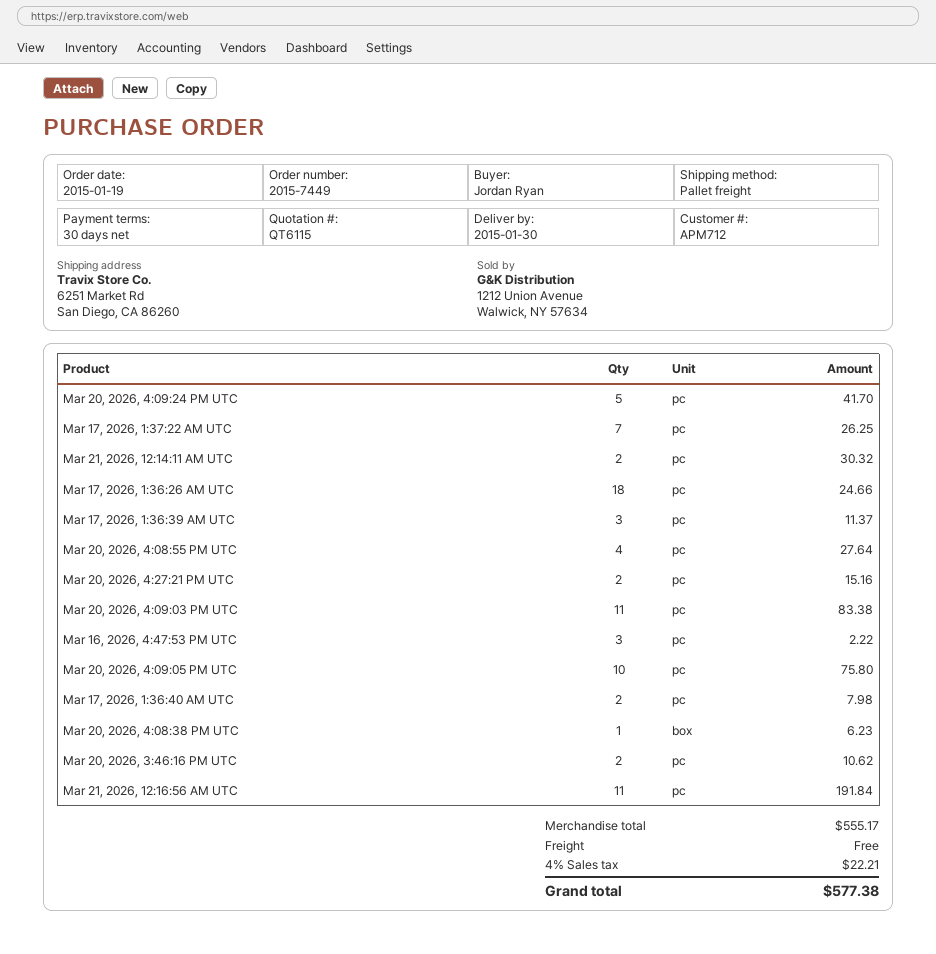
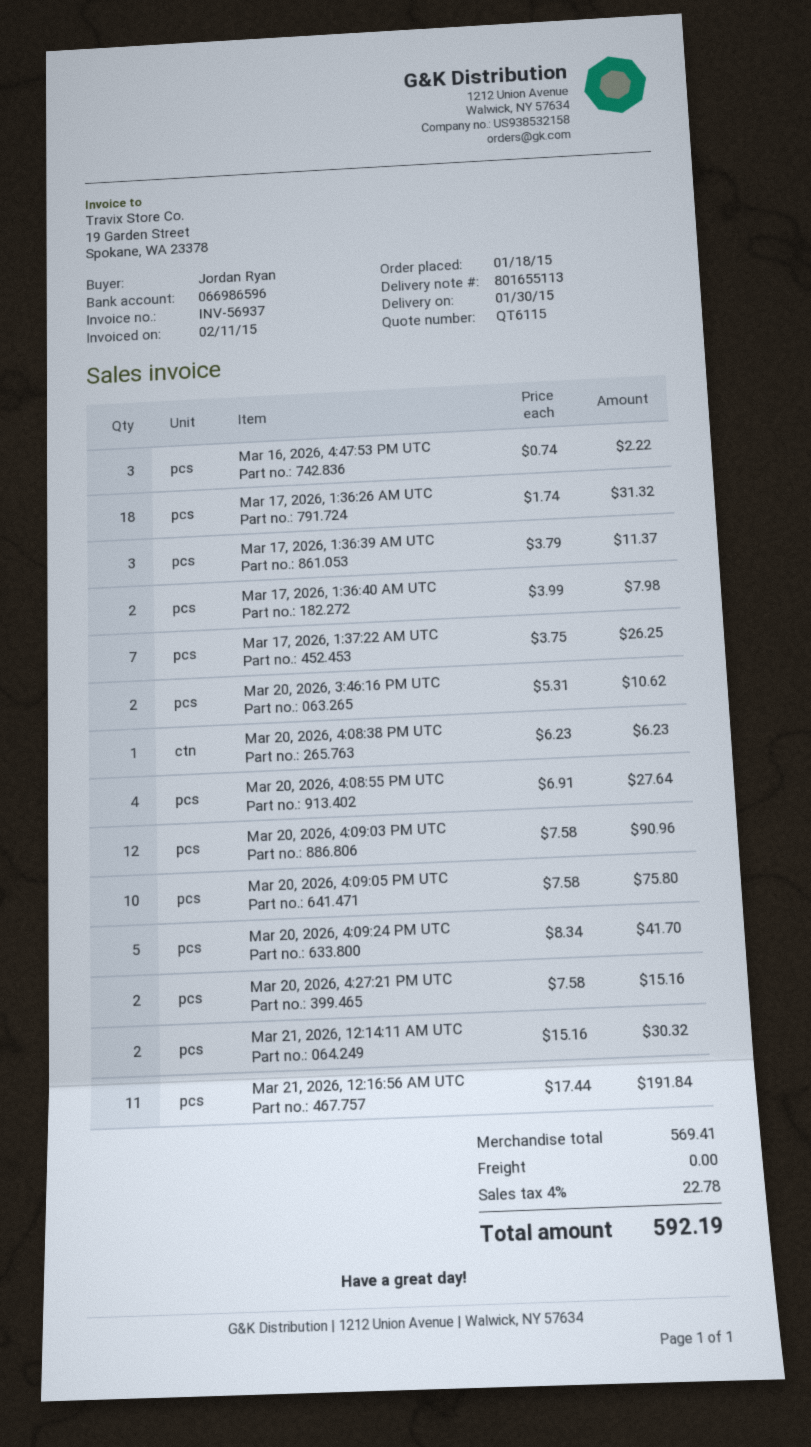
order date: 2015-01-19 -> 2015-01-18
Mar 17, 2026, 1:36:26 AM UTC: 18 for 24.66 -> 18 for 31.32
Mar 20, 2026, 4:09:03 PM UTC: 11 for 83.38 -> 12 for 90.96
subtotal: 555.17 -> 569.41
tax: 4% = 22.21 -> 4% = 22.78
total: 577.38 -> 592.19

